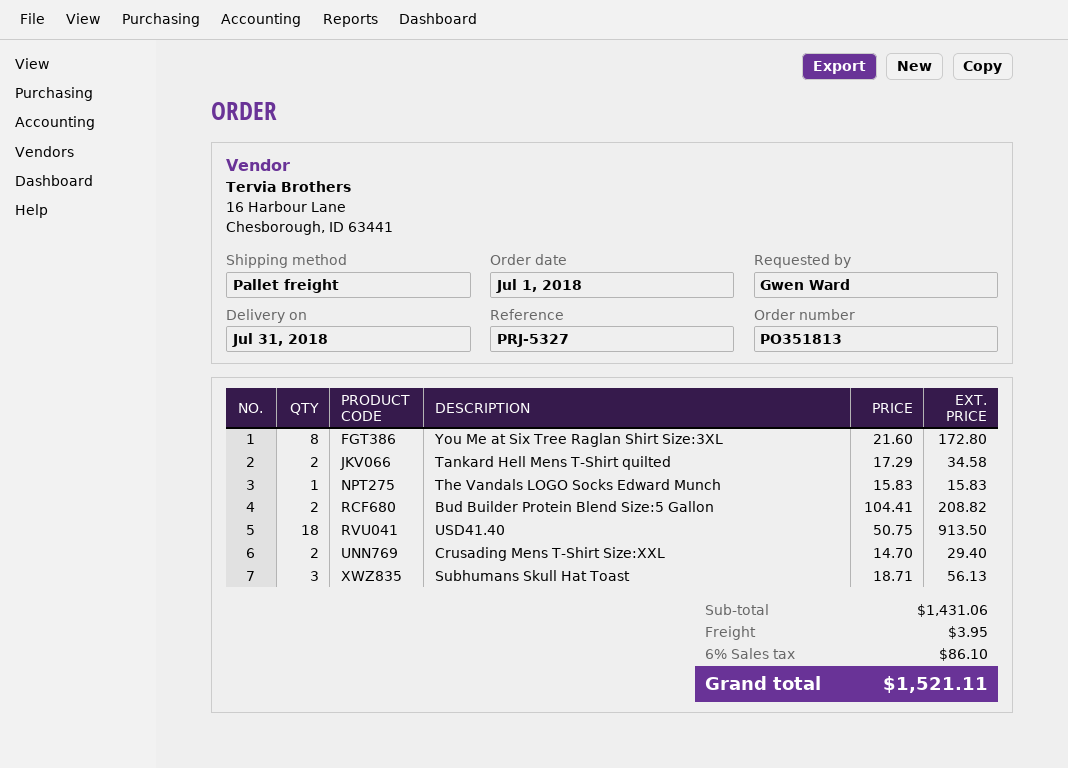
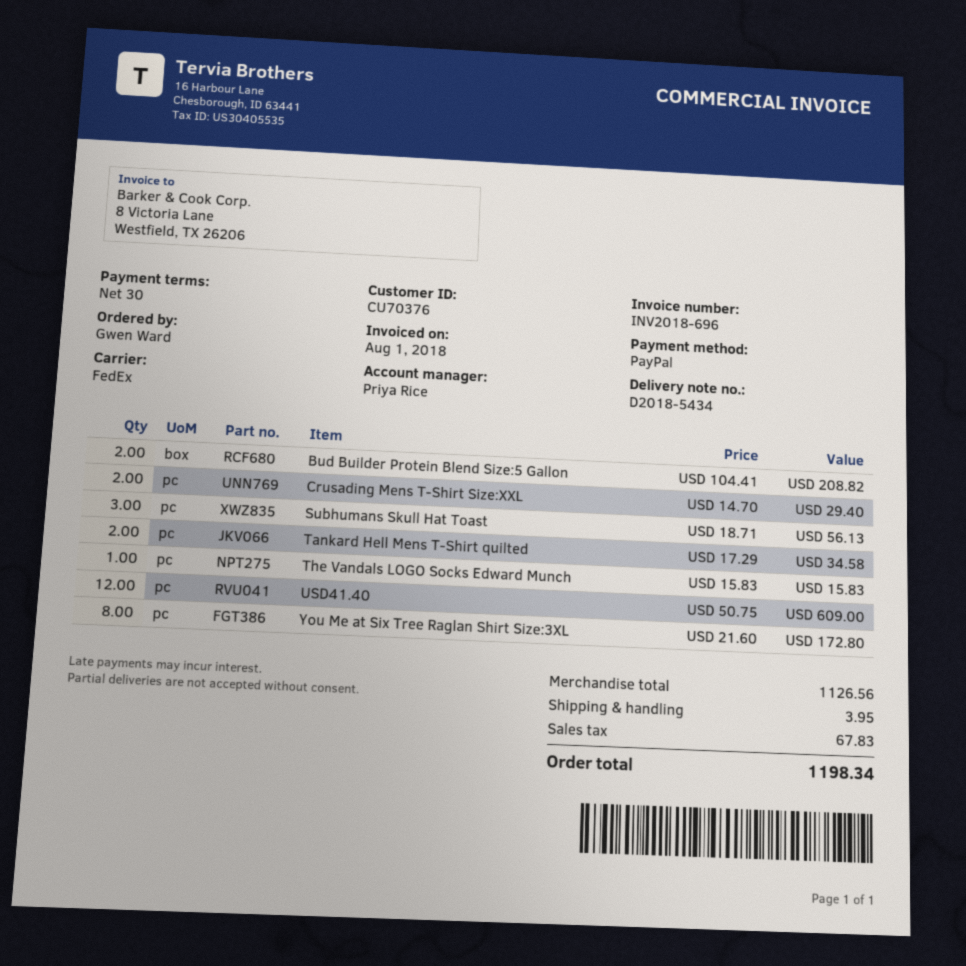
shipping method: pallet freight -> FedEx
USD41.40: 18 x 50.75 = 913.50 -> 12 x 50.75 = 609.00
subtotal: 1431.06 -> 1126.56
tax: 86.10 -> 67.83
total: 1521.11 -> 1198.34

